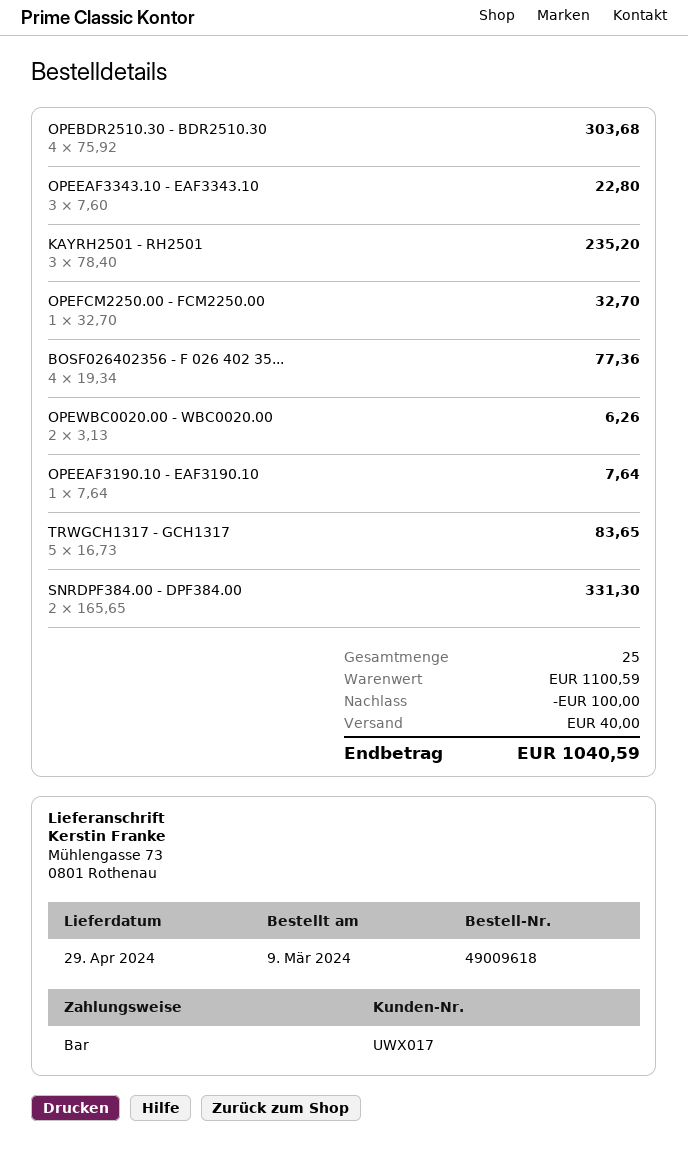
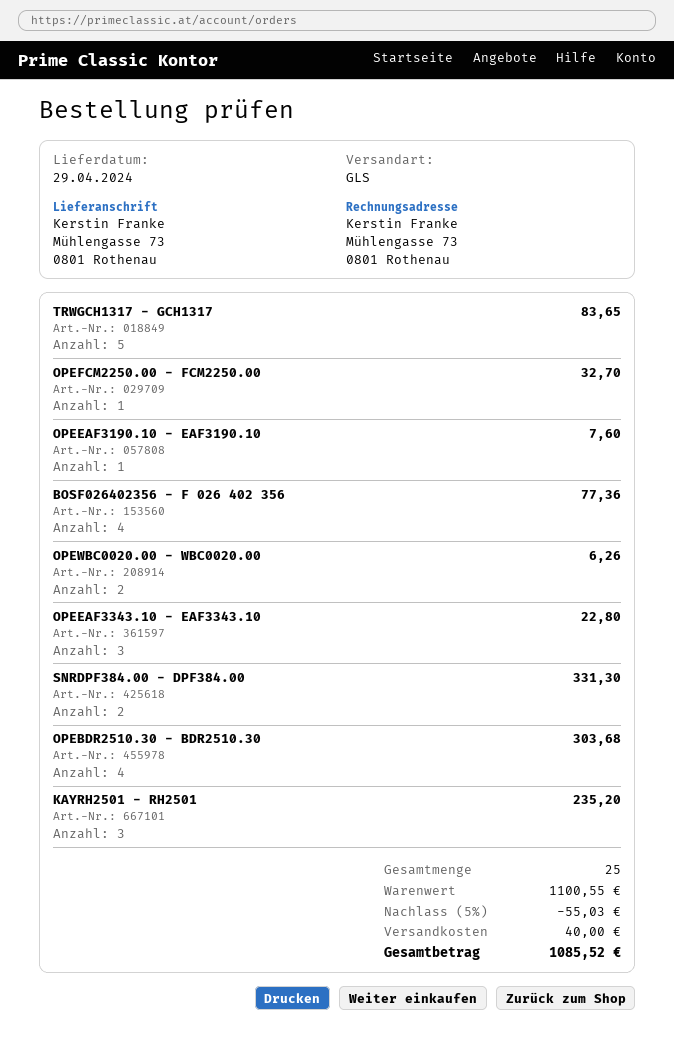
OPEEAF3190.10 - EAF3190.10: 1 for 7.64 -> 1 for 7.60
subtotal: 1100.59 -> 1100.55
discount: 100.00 -> 55.03
total: 1040.59 -> 1085.52

